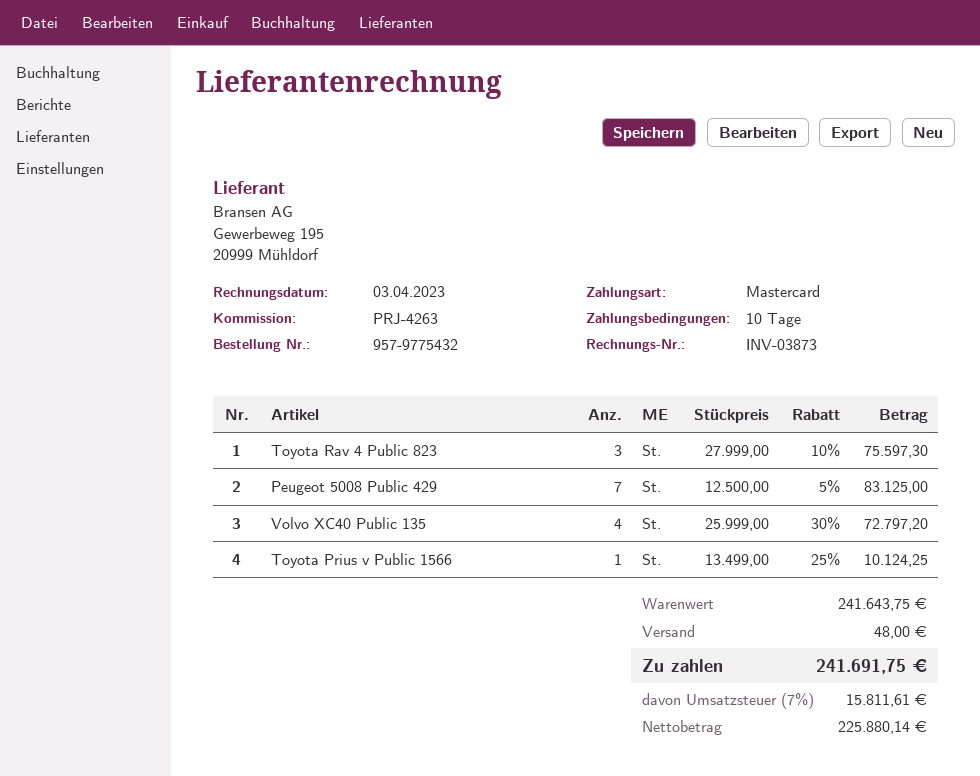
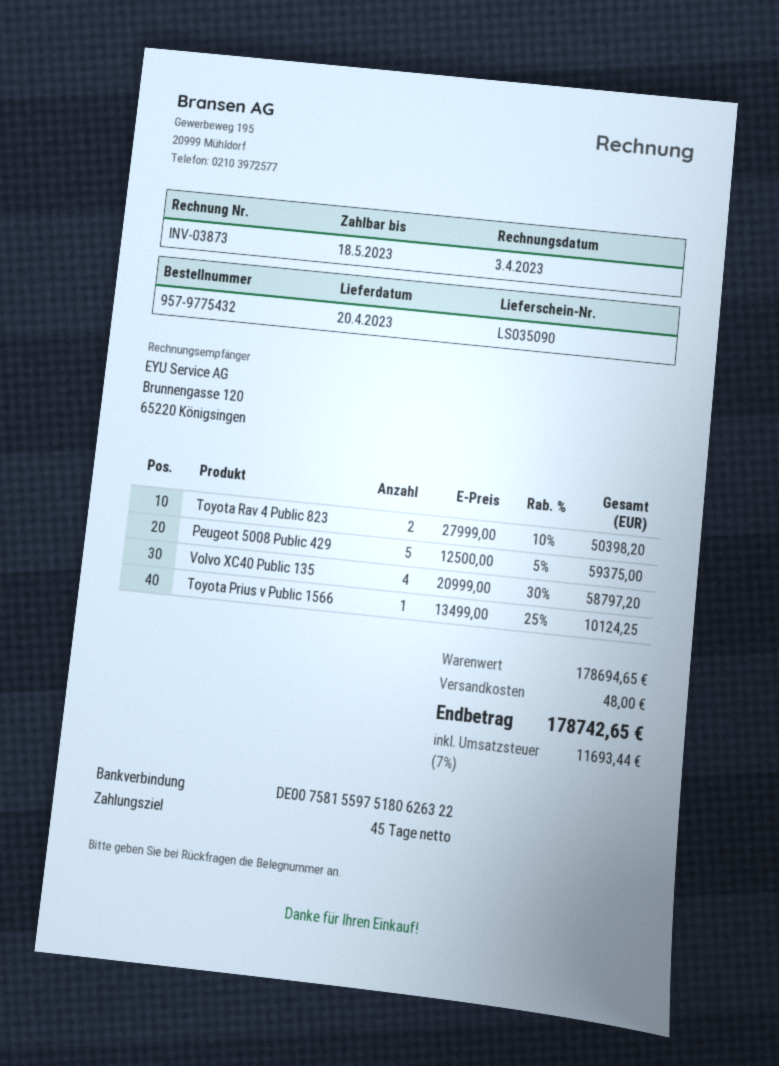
payment terms: 10 days -> 45 days
Toyota Rav 4 Public 823: 3 x 27999.00 - 10% = 75597.30 -> 2 x 27999.00 - 10% = 50398.20
Peugeot 5008 Public 429: 7 x 12500.00 - 5% = 83125.00 -> 5 x 12500.00 - 5% = 59375.00
Volvo XC40 Public 135: 4 x 25999.00 - 30% = 72797.20 -> 4 x 20999.00 - 30% = 58797.20
subtotal: 241643.75 -> 178694.65
tax: 7% = 15811.61 -> 7% = 11693.44
total: 241691.75 -> 178742.65

